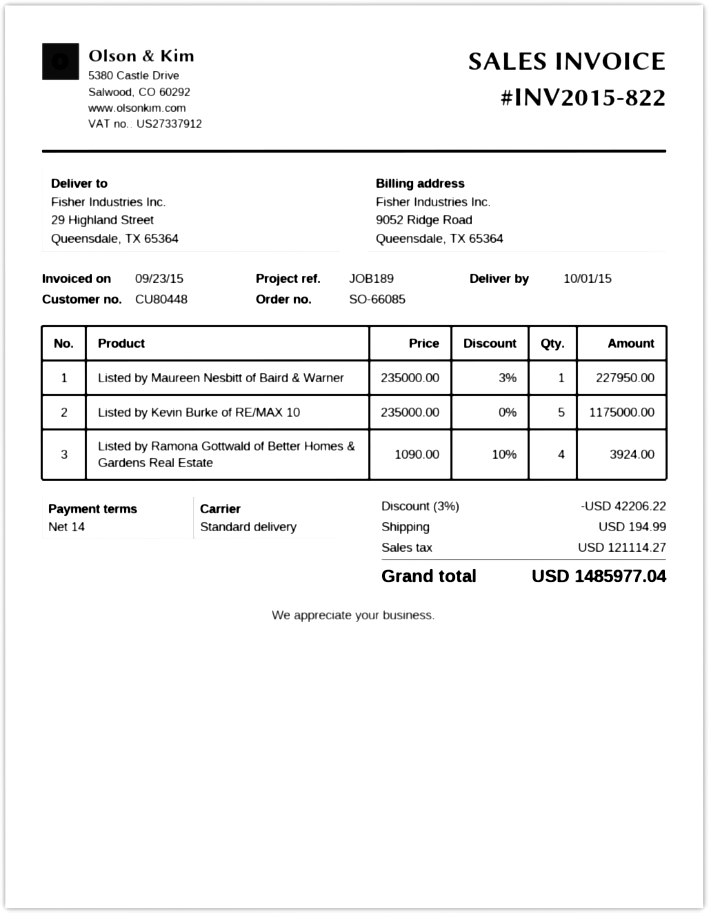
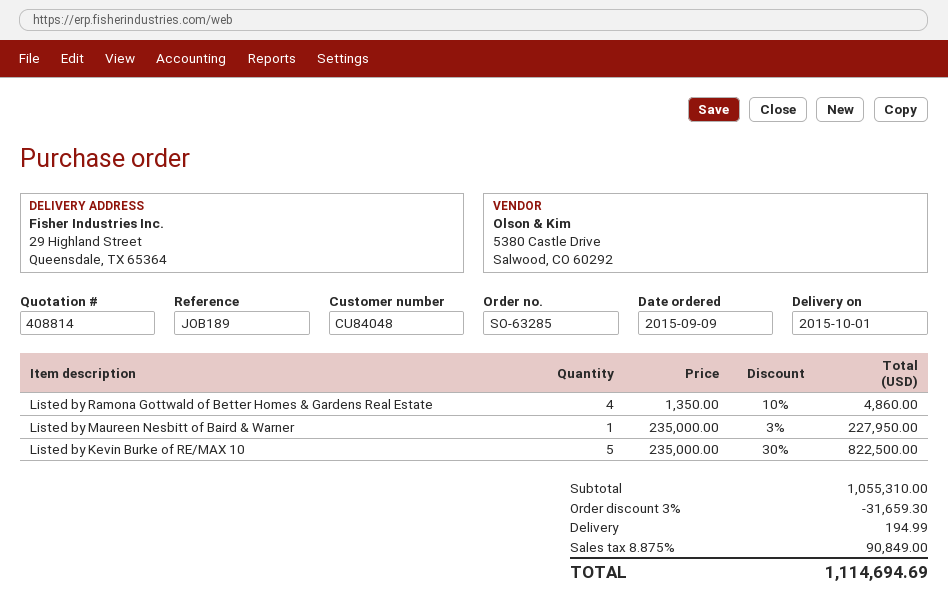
order number: SO-66085 -> SO-63285
customer number: CU80448 -> CU84048
Listed by Kevin Burke of RE/MAX 10: 5 x 235000.00 = 1175000.00 -> 5 x 235000.00 - 30% = 822500.00
Listed by Ramona Gottwald of Better Homes & Gardens Real Estate: 4 x 1090.00 - 10% = 3924.00 -> 4 x 1350.00 - 10% = 4860.00
discount: 3% = 42206.22 -> 3% = 31659.30
tax: 121114.27 -> 90849.00
total: 1485977.04 -> 1114694.69

